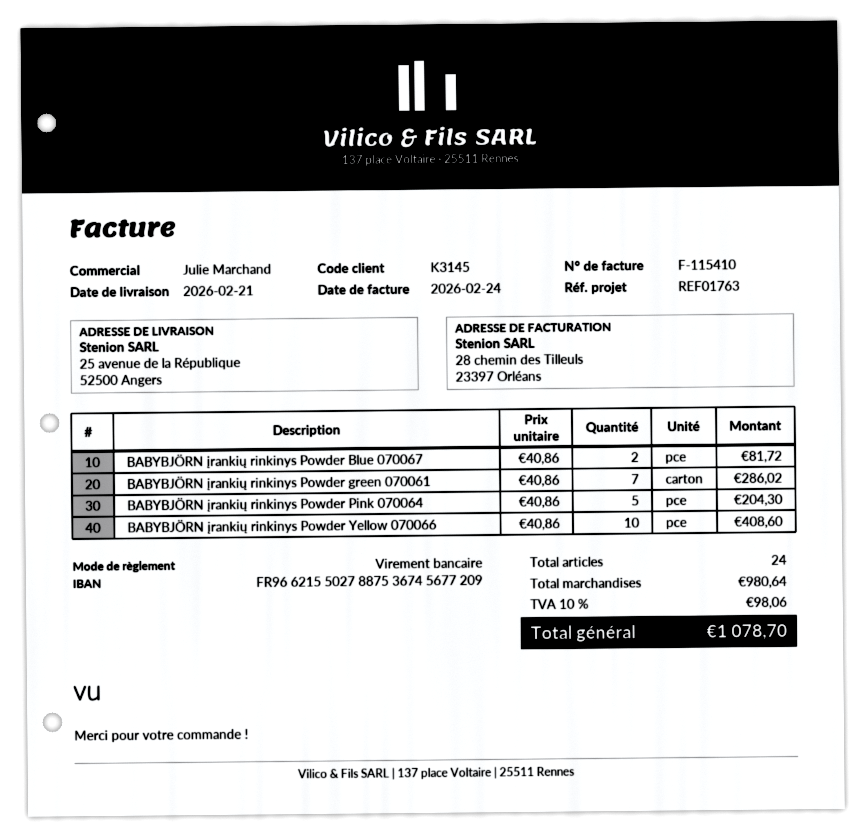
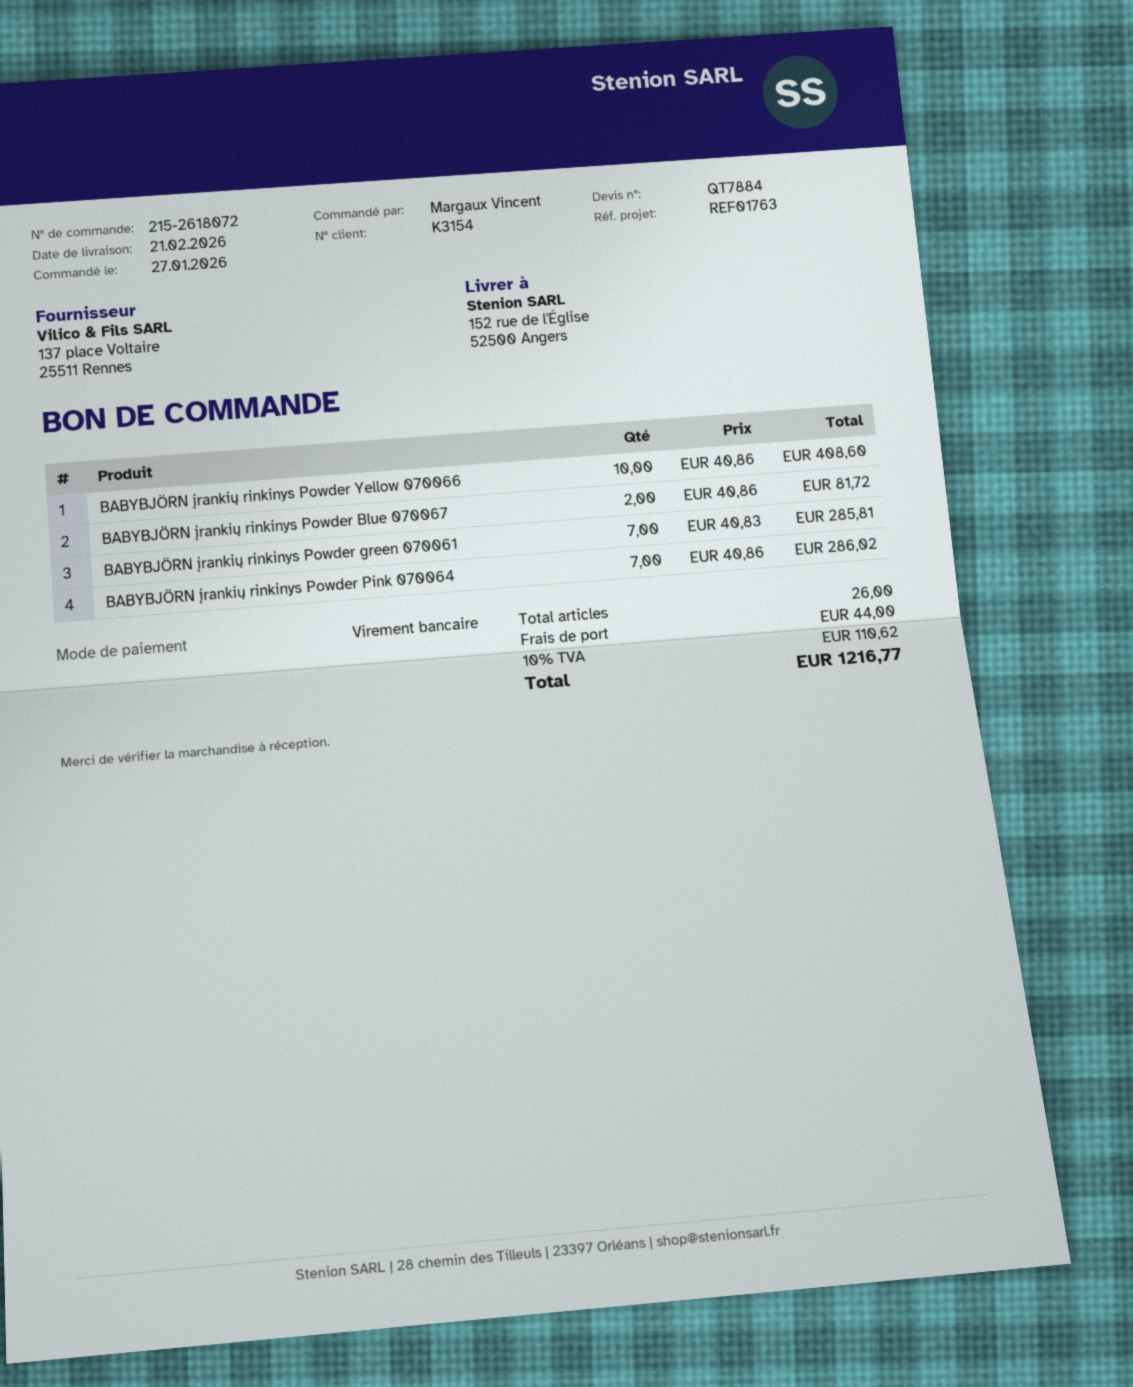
customer number: K3145 -> K3154
ship to: 25 avenue de la République, 52500 Angers -> 152 rue de l'Église, 52500 Angers
BABYBJÖRN įrankių rinkinys Powder green 070061: 7 x 40.86 = 286.02 -> 7 x 40.83 = 285.81
BABYBJÖRN įrankių rinkinys Powder Pink 070064: 5 x 40.86 = 204.30 -> 7 x 40.86 = 286.02
total quantity: 24 -> 26
shipping: none -> 44.00
tax: 10% = 98.06 -> 10% = 110.62
total: 1078.70 -> 1216.77

